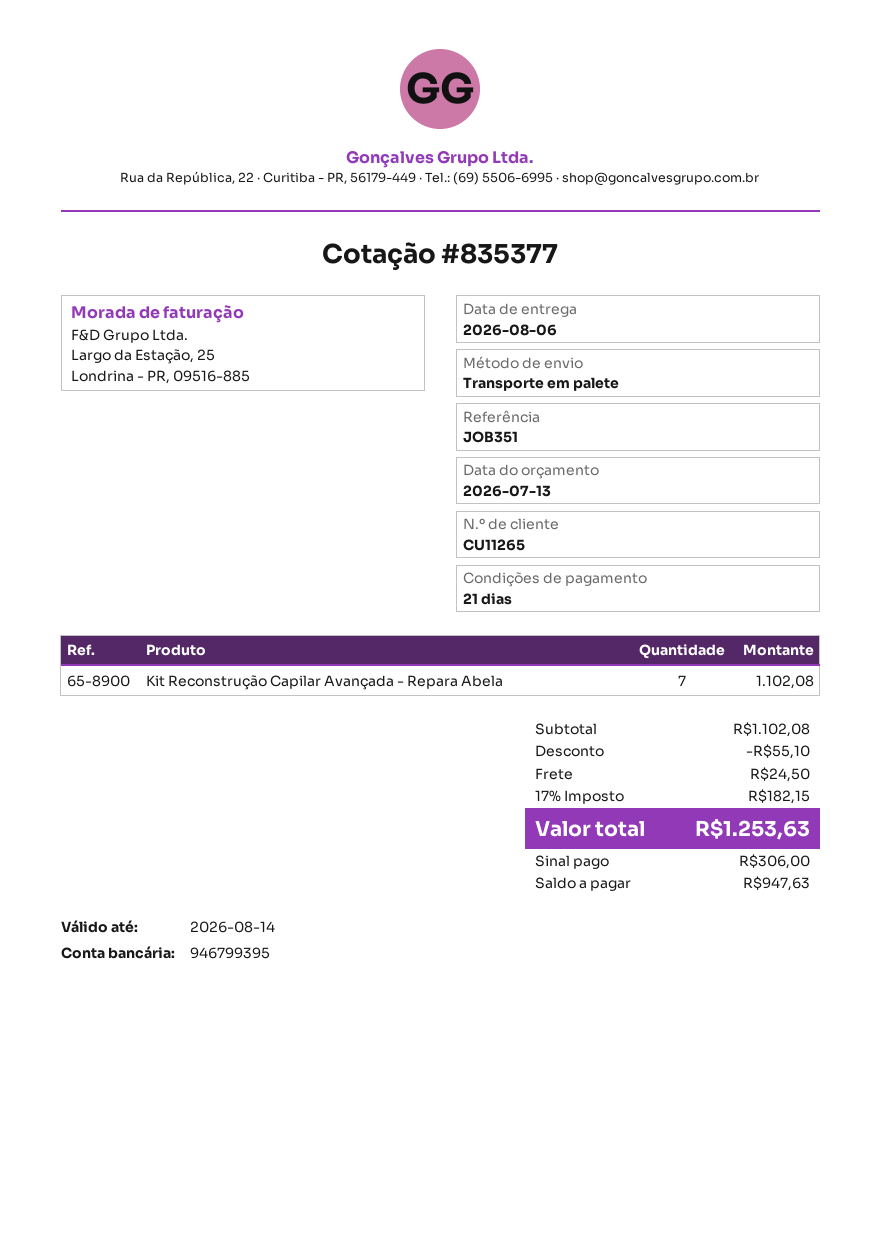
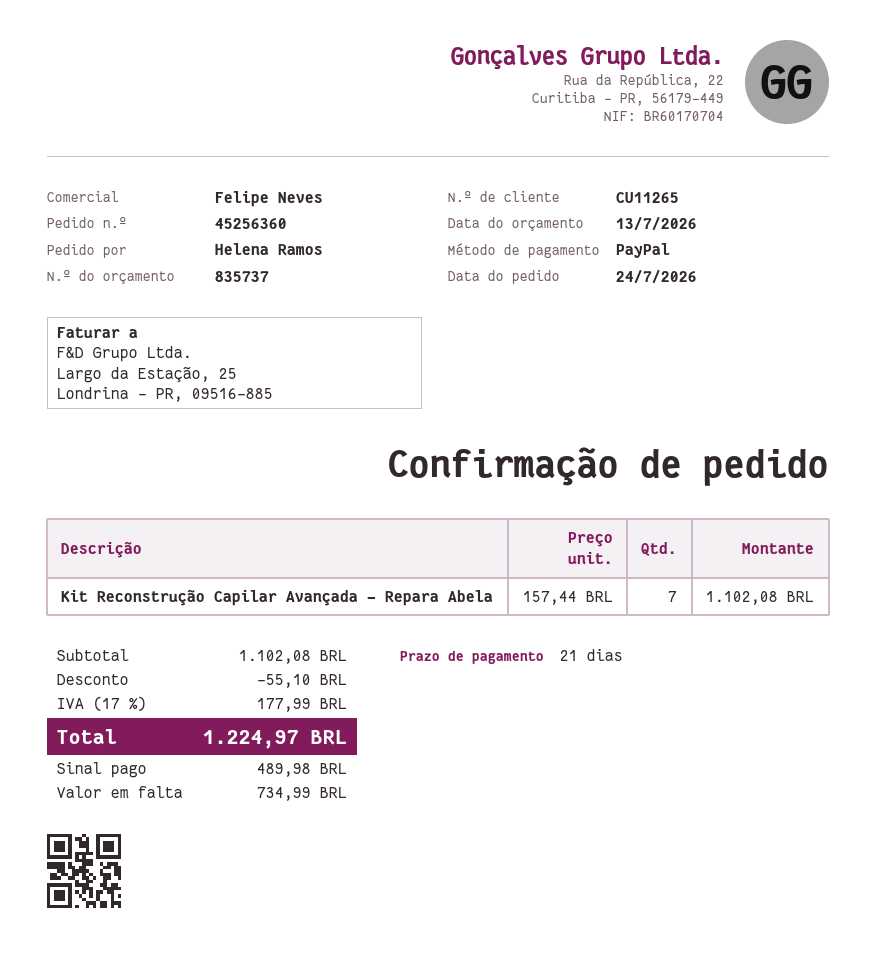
quote number: 835377 -> 835737
shipping: 24.50 -> none
tax: 17% = 182.15 -> 17% = 177.99
total: 1253.63 -> 1224.97
deposit: 306.00 -> 489.98
balance: 947.63 -> 734.99

